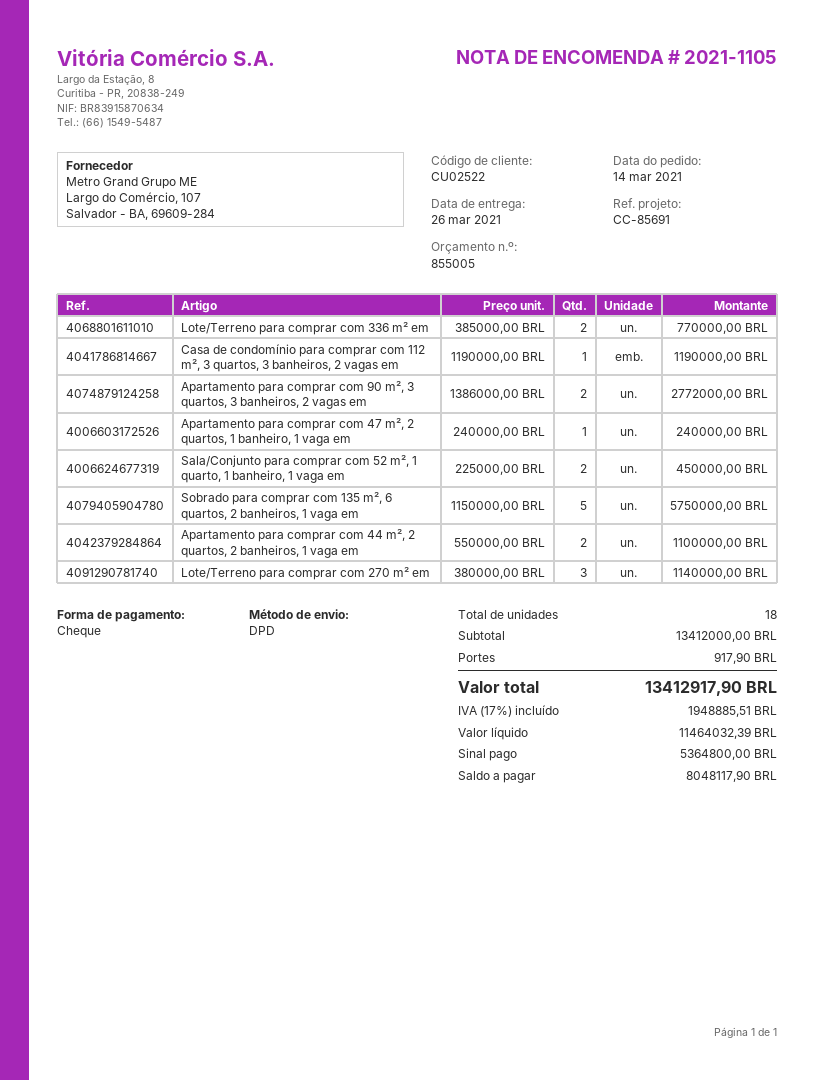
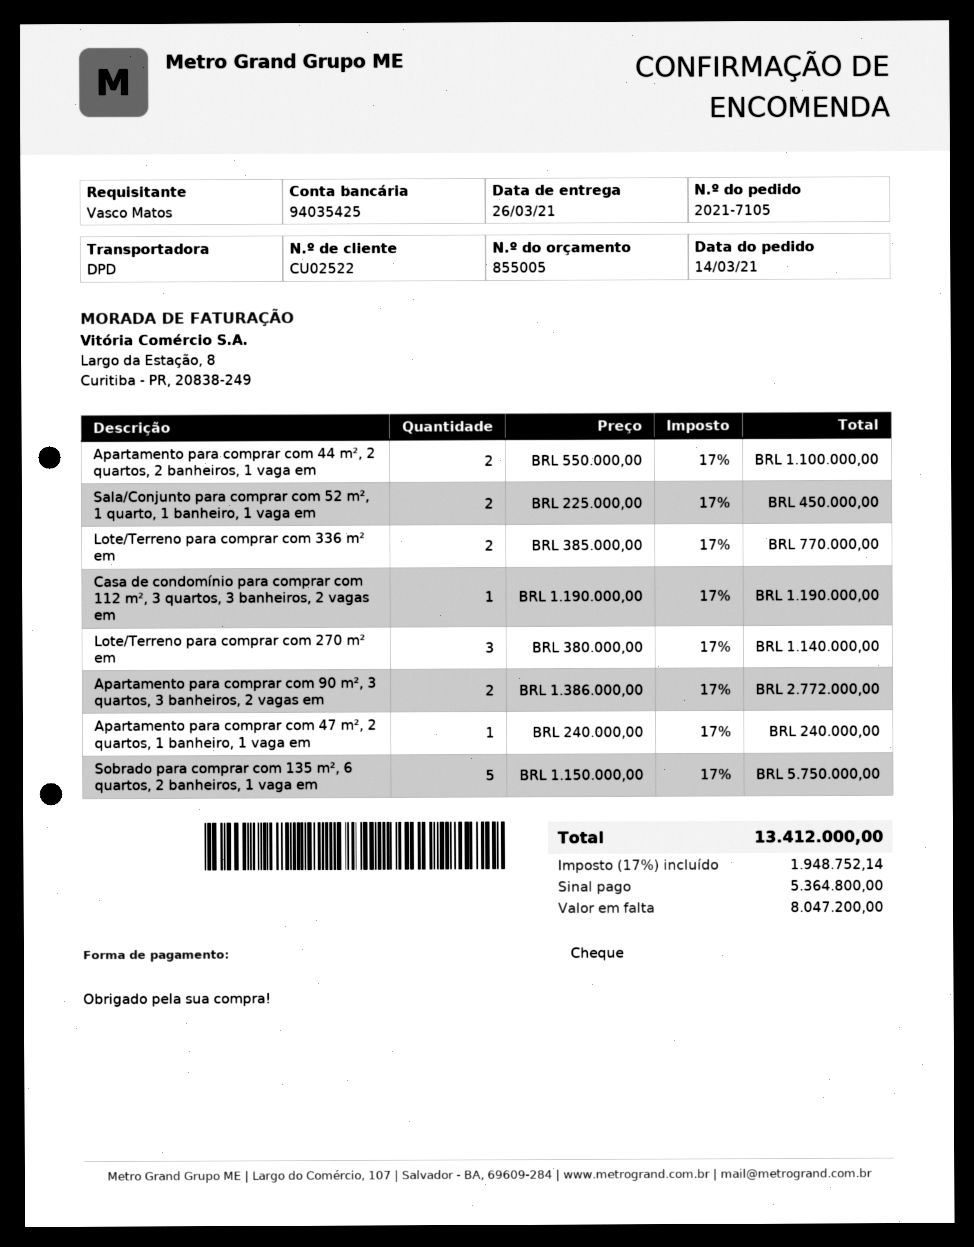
order number: 2021-1105 -> 2021-7105
shipping: 917.90 -> none
tax: 17% = 1948885.51 -> 17% = 1948752.14
total: 13412917.90 -> 13412000.00
balance: 8048117.90 -> 8047200.00

